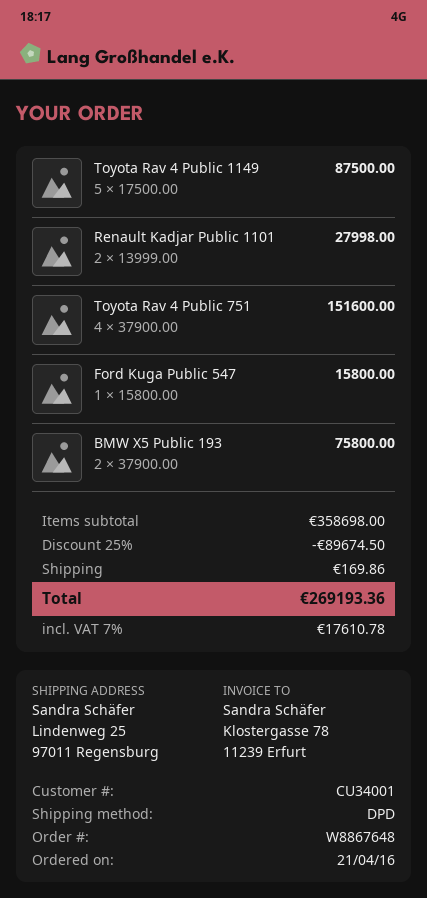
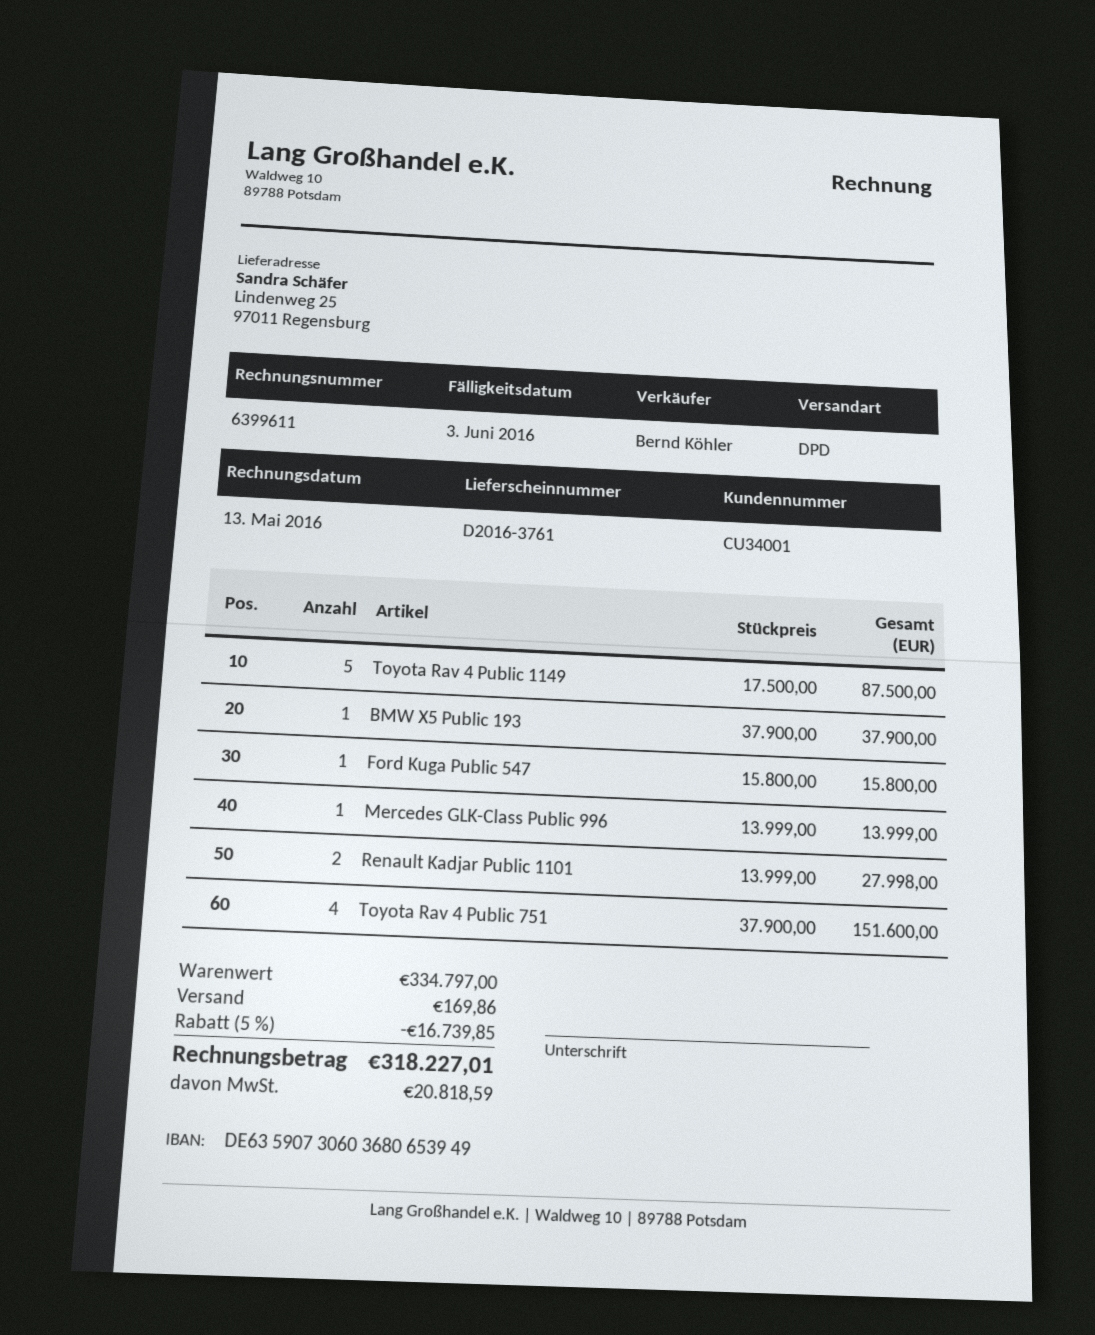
BMW X5 Public 193: 2 x 37900.00 = 75800.00 -> 1 x 37900.00 = 37900.00
Mercedes GLK-Class Public 996: none -> 1 x 13999.00 = 13999.00
subtotal: 358698.00 -> 334797.00
discount: 25% = 89674.50 -> 5% = 16739.85
tax: 17610.78 -> 20818.59
total: 269193.36 -> 318227.01

